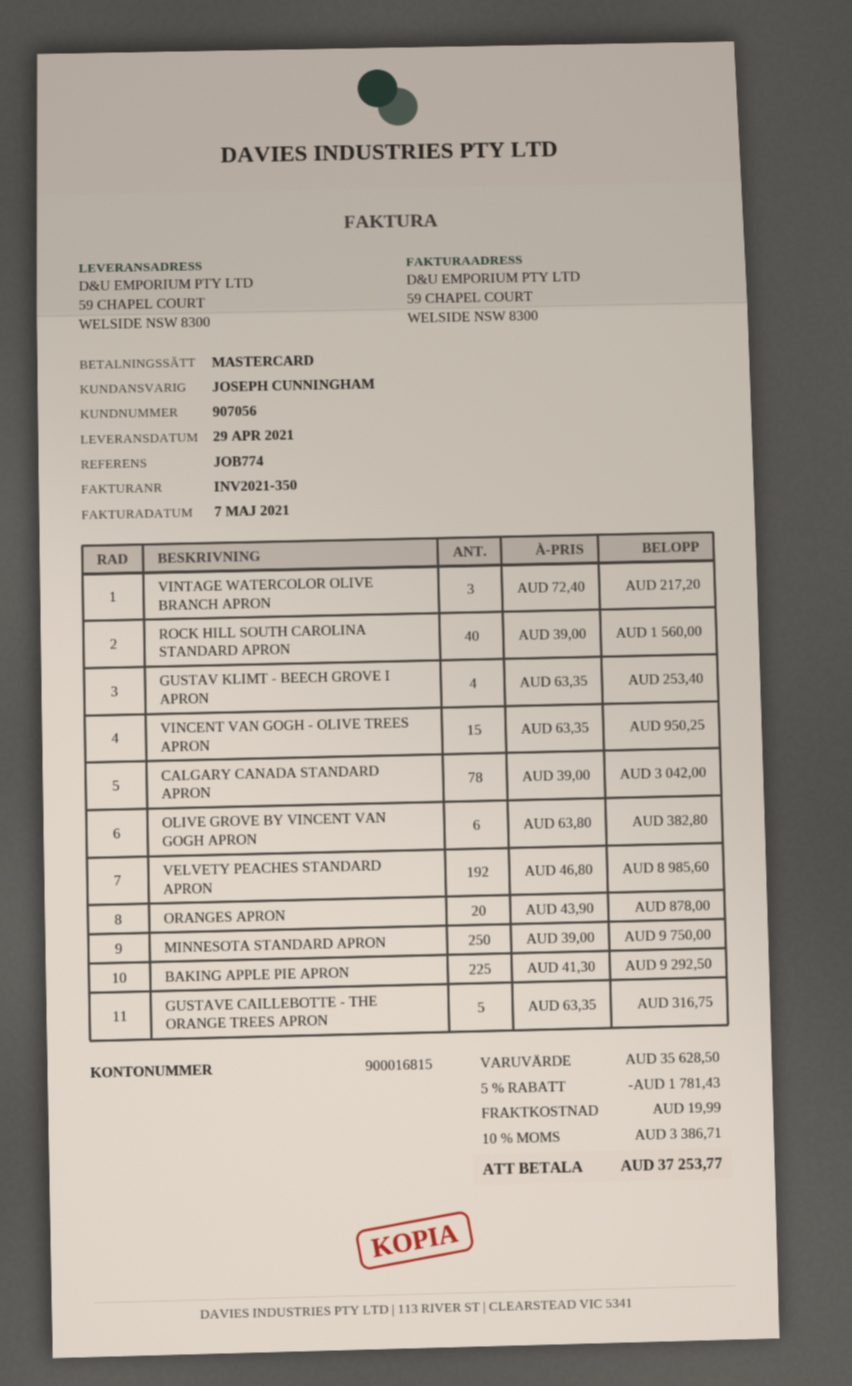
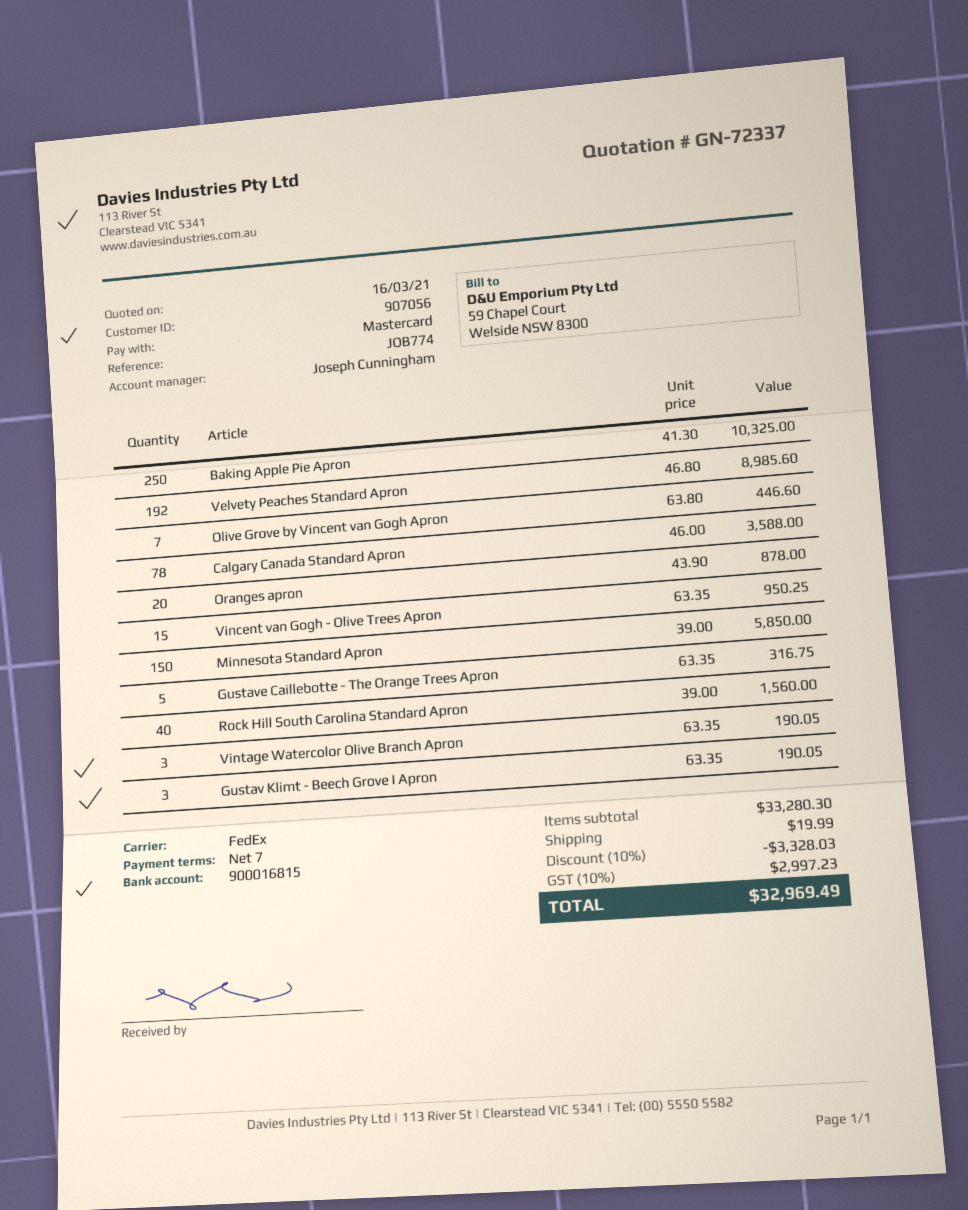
VINTAGE WATERCOLOR OLIVE BRANCH APRON: 3 x 72.40 = 217.20 -> 3 x 63.35 = 190.05
GUSTAV KLIMT - BEECH GROVE I APRON: 4 x 63.35 = 253.40 -> 3 x 63.35 = 190.05
CALGARY CANADA STANDARD APRON: 78 x 39.00 = 3042.00 -> 78 x 46.00 = 3588.00
OLIVE GROVE BY VINCENT VAN GOGH APRON: 6 x 63.80 = 382.80 -> 7 x 63.80 = 446.60
MINNESOTA STANDARD APRON: 250 x 39.00 = 9750.00 -> 150 x 39.00 = 5850.00
BAKING APPLE PIE APRON: 225 x 41.30 = 9292.50 -> 250 x 41.30 = 10325.00
subtotal: 35628.50 -> 33280.30
discount: 5% = 1781.43 -> 10% = 3328.03
tax: 10% = 3386.71 -> 10% = 2997.23
total: 37253.77 -> 32969.49

